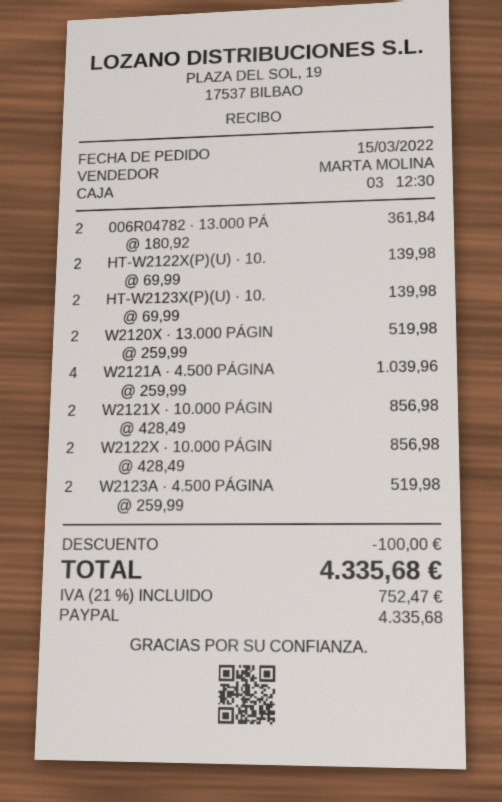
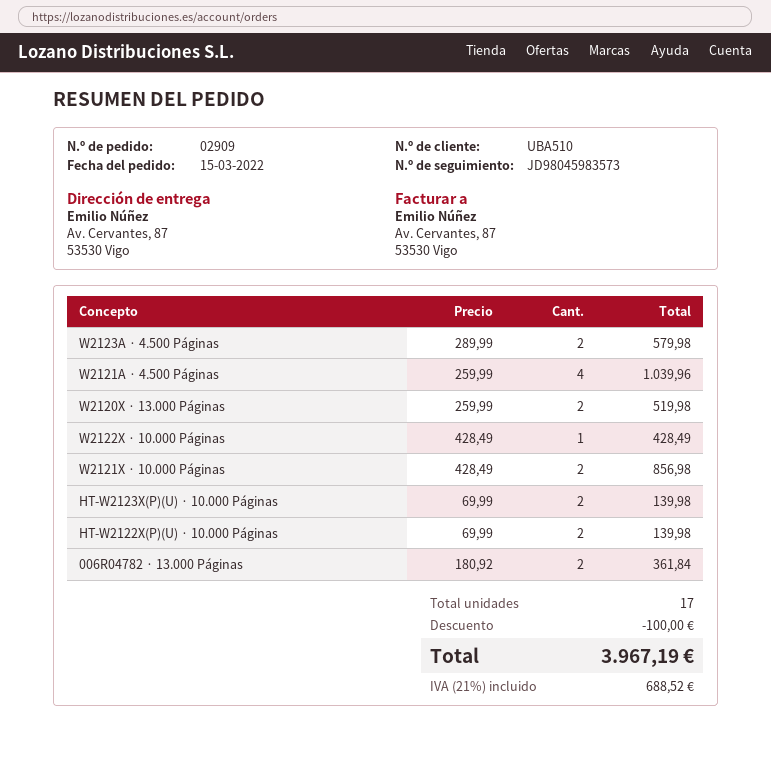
W2122X · 10.000 PÁGIN: 2 x 428.49 = 856.98 -> 1 x 428.49 = 428.49
W2123A · 4.500 PÁGINA: 2 x 259.99 = 519.98 -> 2 x 289.99 = 579.98
tax: 21% = 752.47 -> 21% = 688.52
total: 4335.68 -> 3967.19

